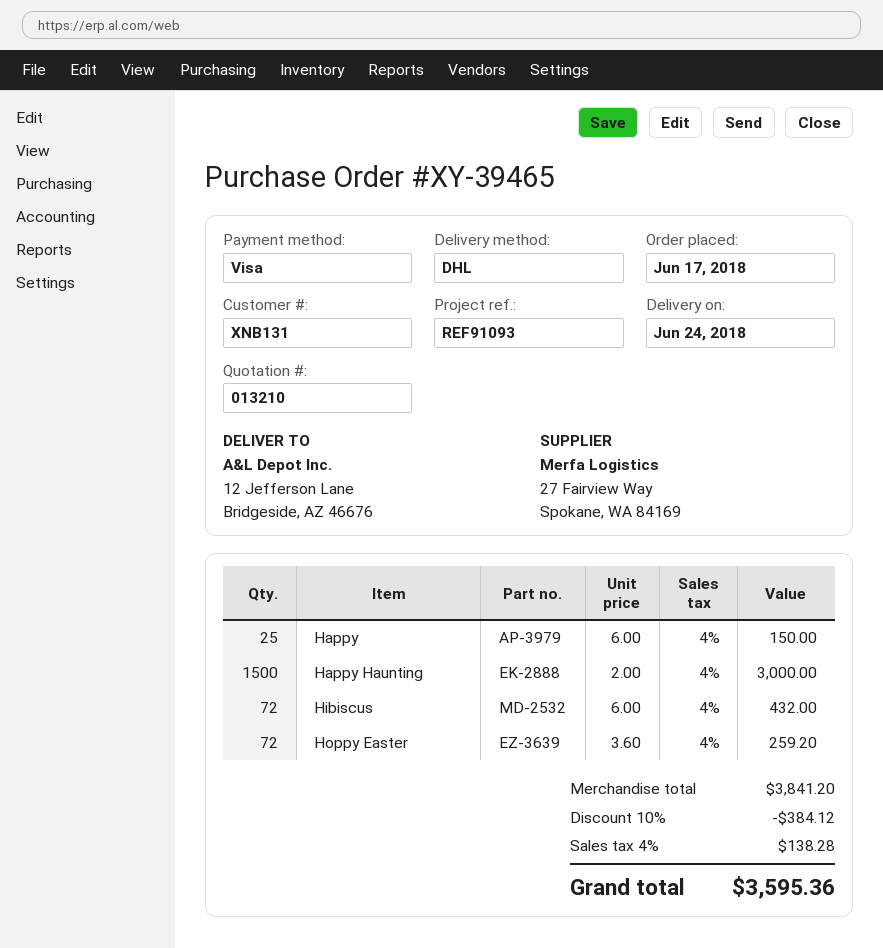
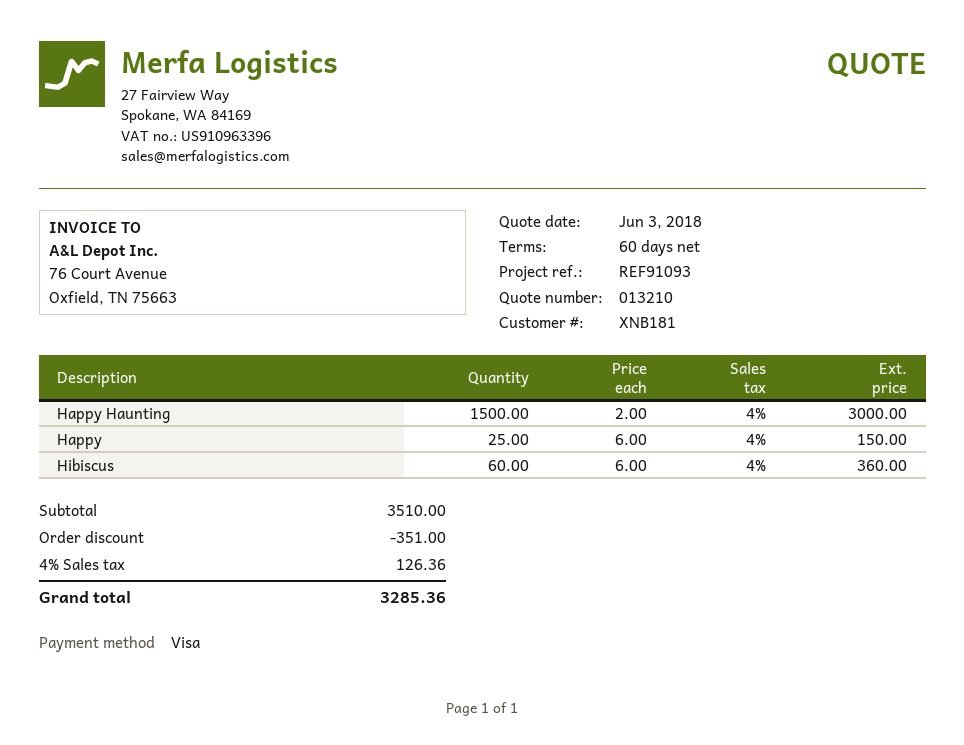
customer number: XNB131 -> XNB181
Hibiscus: 72 x 6.00 = 432.00 -> 60 x 6.00 = 360.00
Hoppy Easter: 72 x 3.60 = 259.20 -> none
subtotal: 3841.20 -> 3510.00
discount: 384.12 -> 351.00
tax: 4% = 138.28 -> 4% = 126.36
total: 3595.36 -> 3285.36

